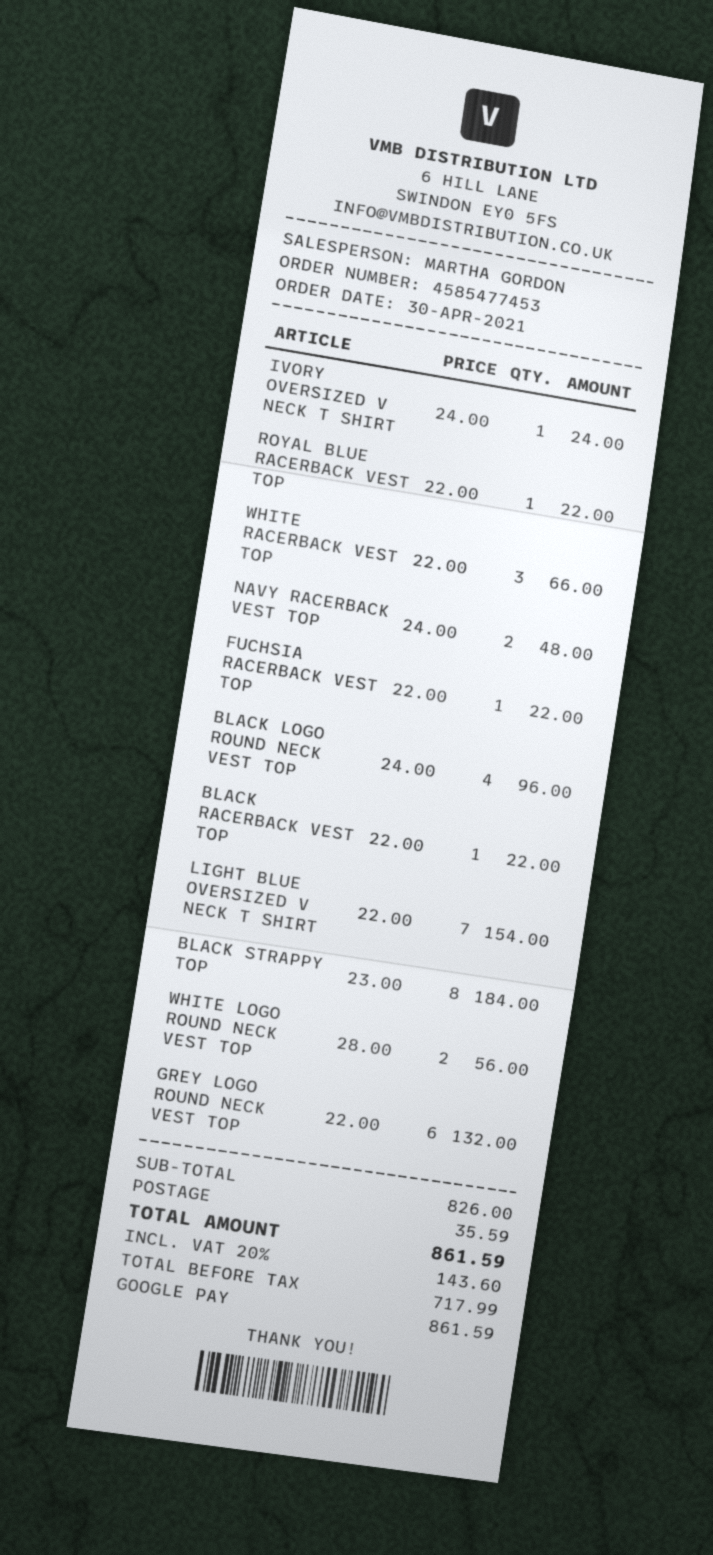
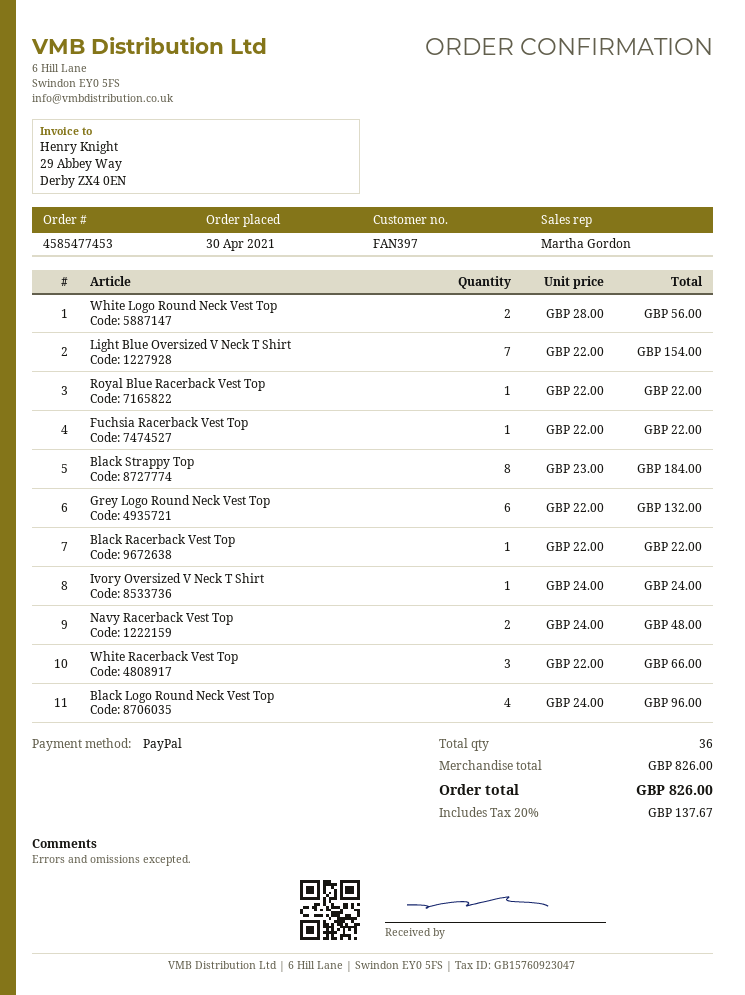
payment method: Google Pay -> PayPal
shipping: 35.59 -> none
tax: 20% = 143.60 -> 20% = 137.67
total: 861.59 -> 826.00

